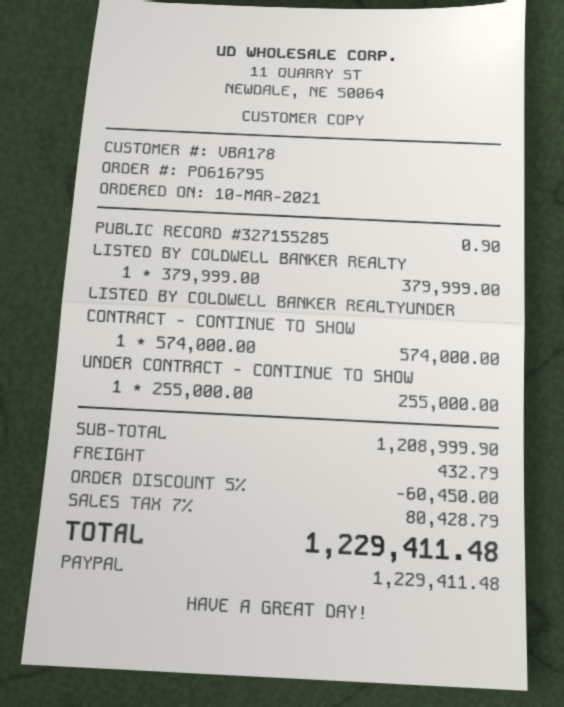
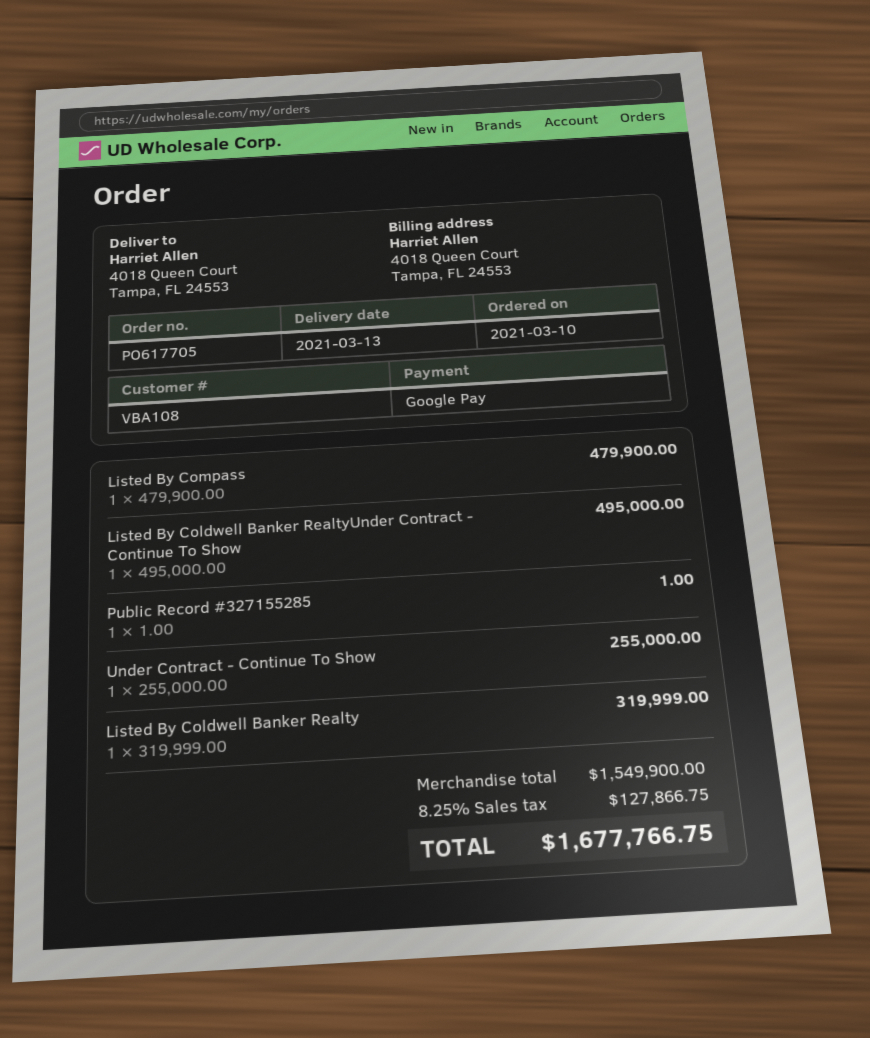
order number: PO616795 -> PO617705
customer number: VBA178 -> VBA108
payment method: PayPal -> Google Pay
PUBLIC RECORD #327155285: 1 x 0.90 = 0.90 -> 1 x 1.00 = 1.00
LISTED BY COLDWELL BANKER REALTY: 1 x 379999.00 = 379999.00 -> 1 x 319999.00 = 319999.00
LISTED BY COLDWELL BANKER REALTYUNDER CONTRACT - CONTINUE TO SHOW: 1 x 574000.00 = 574000.00 -> 1 x 495000.00 = 495000.00
Listed By Compass: none -> 1 x 479900.00 = 479900.00
subtotal: 1208999.90 -> 1549900.00
discount: 5% = 60450.00 -> none
shipping: 432.79 -> none
tax: 7% = 80428.79 -> 8.25% = 127866.75
total: 1229411.48 -> 1677766.75

